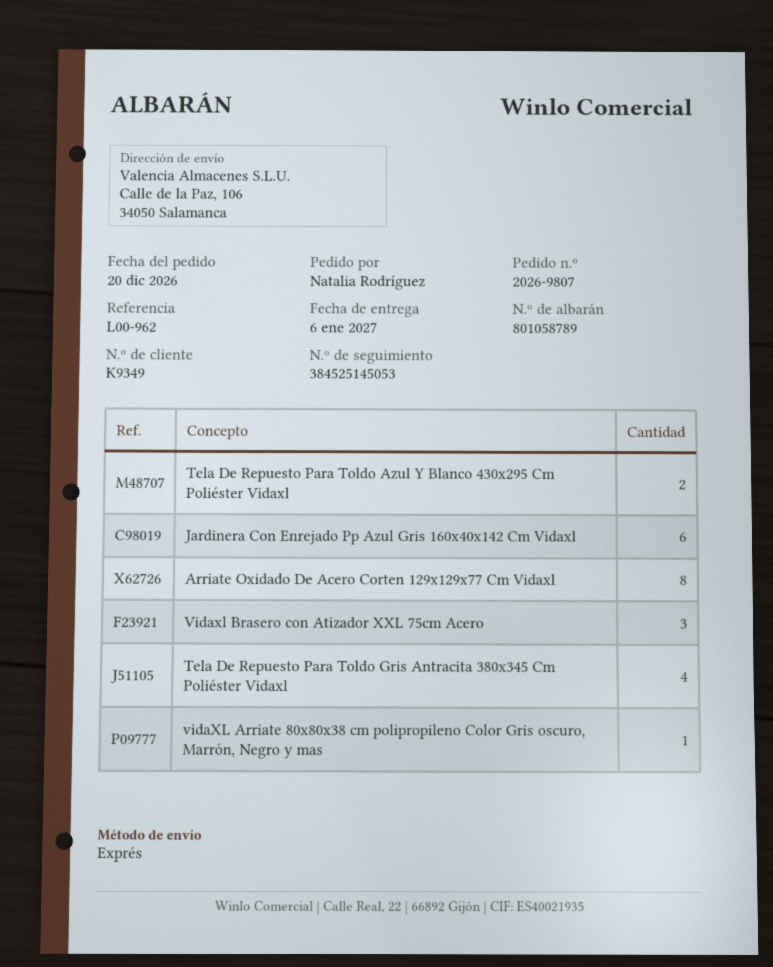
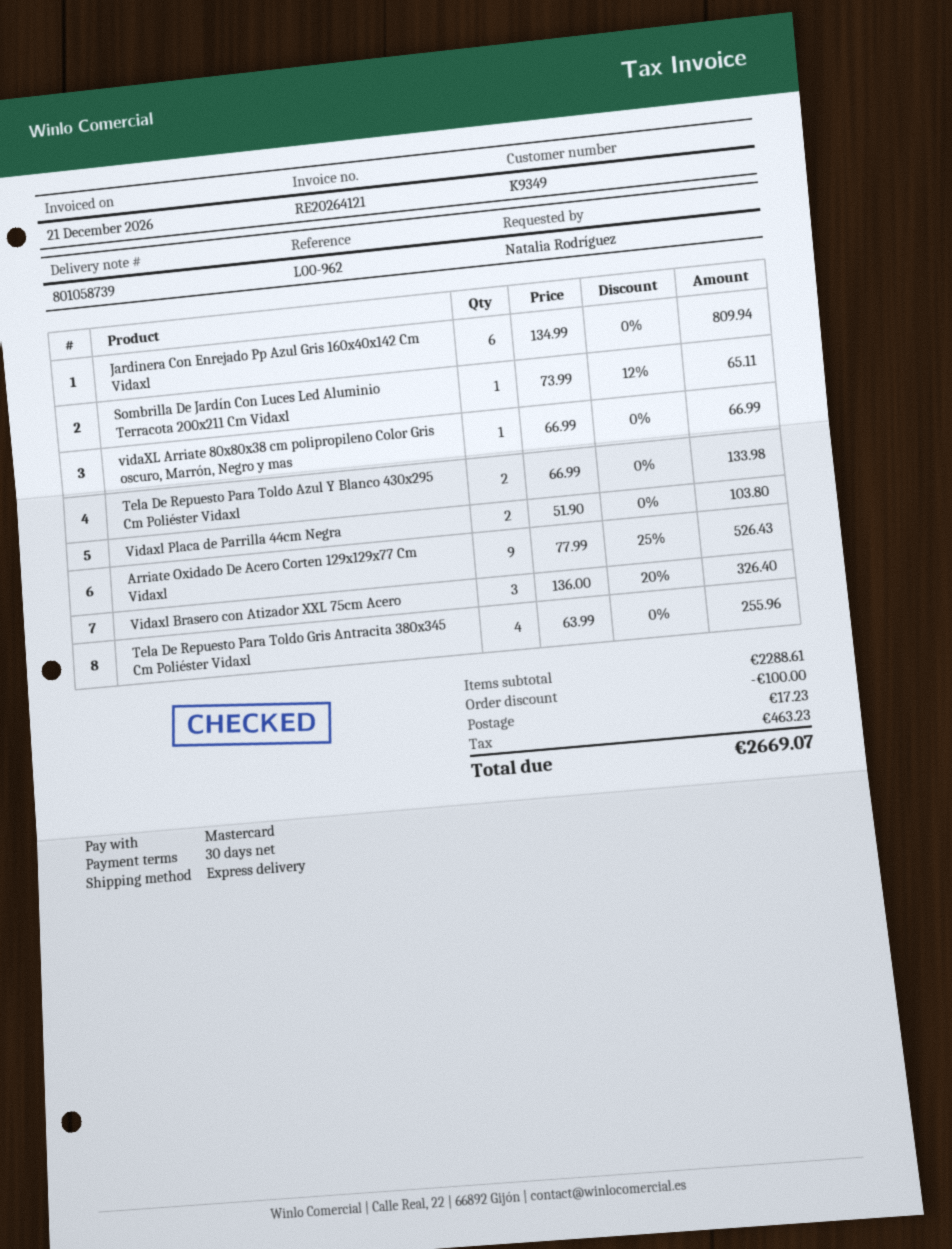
delivery note number: 801058789 -> 801058739
Arriate Oxidado De Acero Corten 129x129x77 Cm Vidaxl: 8 -> 9
Sombrilla De Jardín Con Luces Led Aluminio Terracota 200x211 Cm Vidaxl: none -> 1
Vidaxl Placa de Parrilla 44cm Negra: none -> 2

